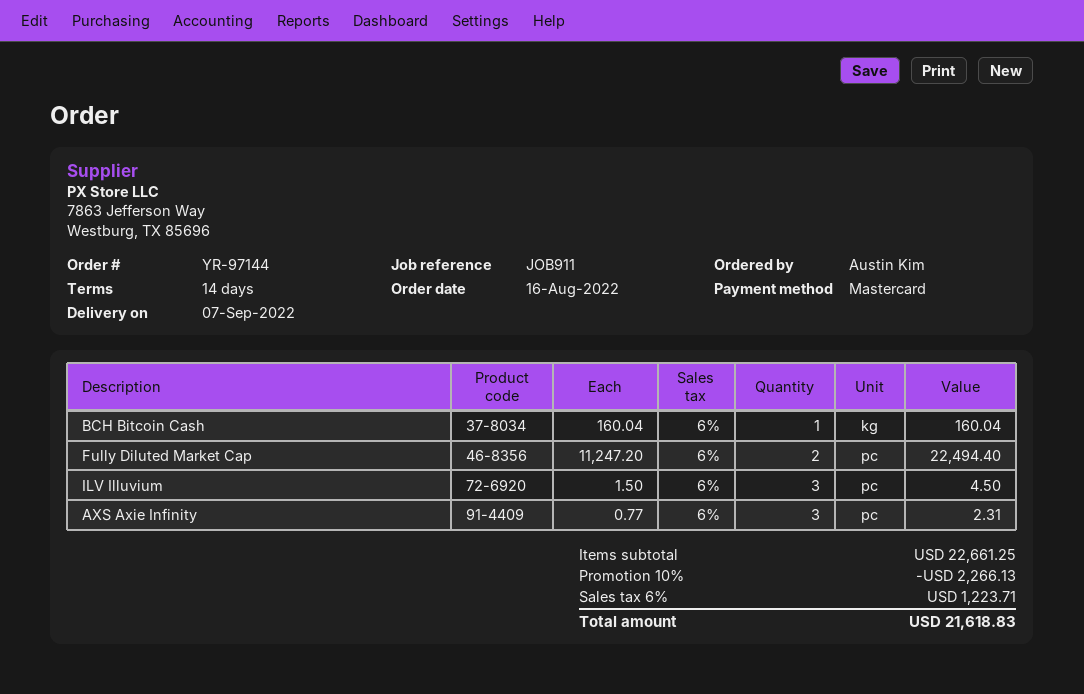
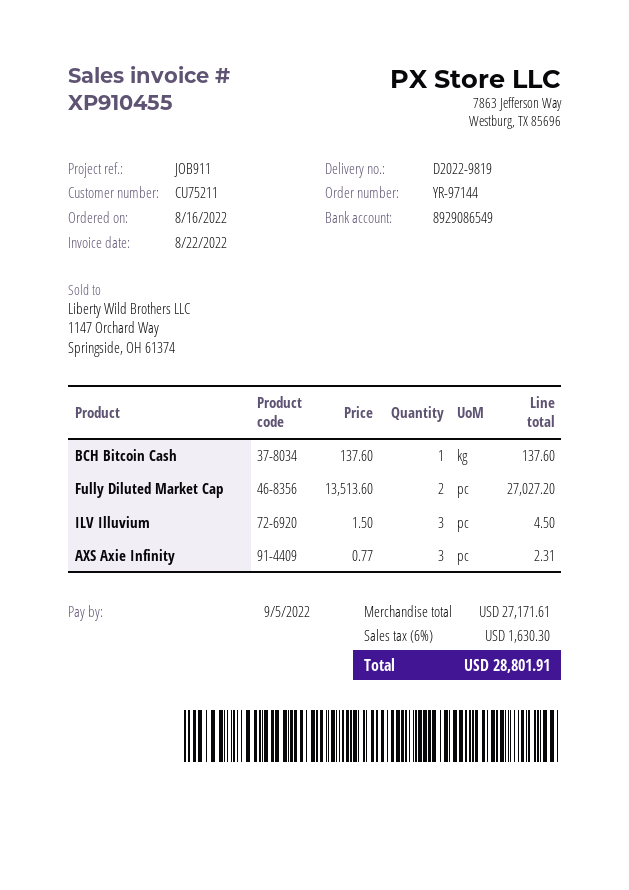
BCH Bitcoin Cash: 1 x 160.04 = 160.04 -> 1 x 137.60 = 137.60
Fully Diluted Market Cap: 2 x 11247.20 = 22494.40 -> 2 x 13513.60 = 27027.20
subtotal: 22661.25 -> 27171.61
discount: 10% = 2266.13 -> none
tax: 6% = 1223.71 -> 6% = 1630.30
total: 21618.83 -> 28801.91

